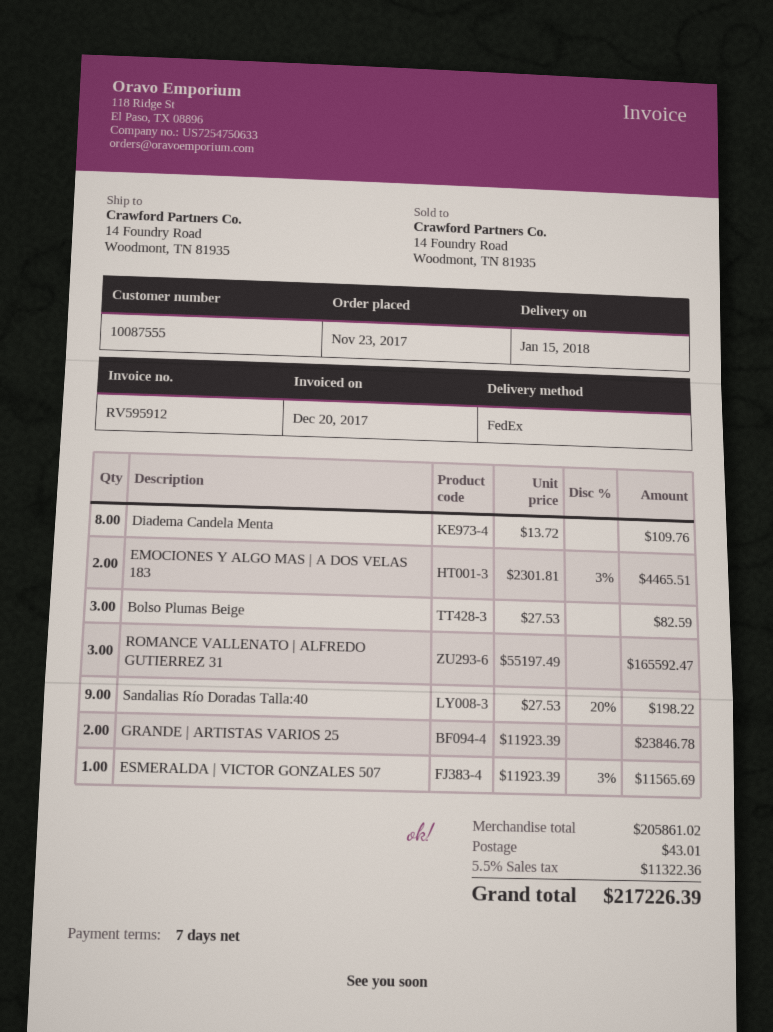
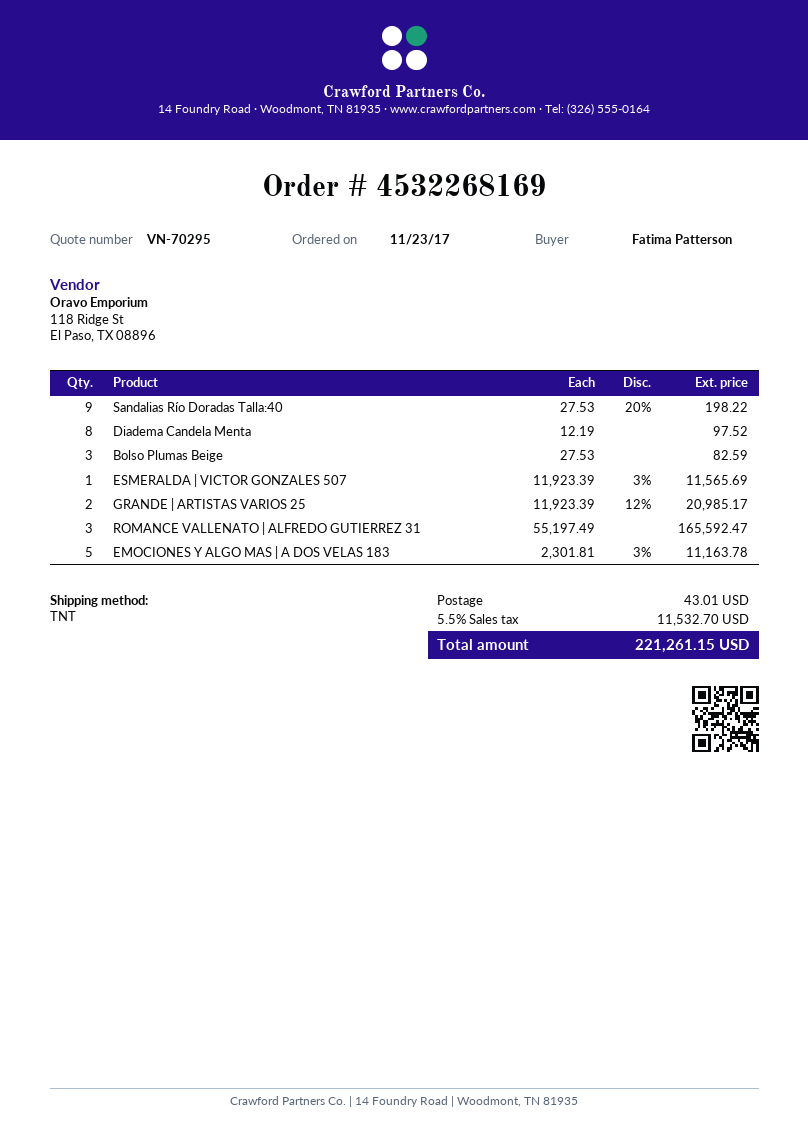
shipping method: FedEx -> TNT
Diadema Candela Menta: 8 x 13.72 = 109.76 -> 8 x 12.19 = 97.52
EMOCIONES Y ALGO MAS | A DOS VELAS 183: 2 x 2301.81 - 3% = 4465.51 -> 5 x 2301.81 - 3% = 11163.78
GRANDE | ARTISTAS VARIOS 25: 2 x 11923.39 = 23846.78 -> 2 x 11923.39 - 12% = 20985.17
tax: 5.5% = 11322.36 -> 5.5% = 11532.70
total: 217226.39 -> 221261.15

